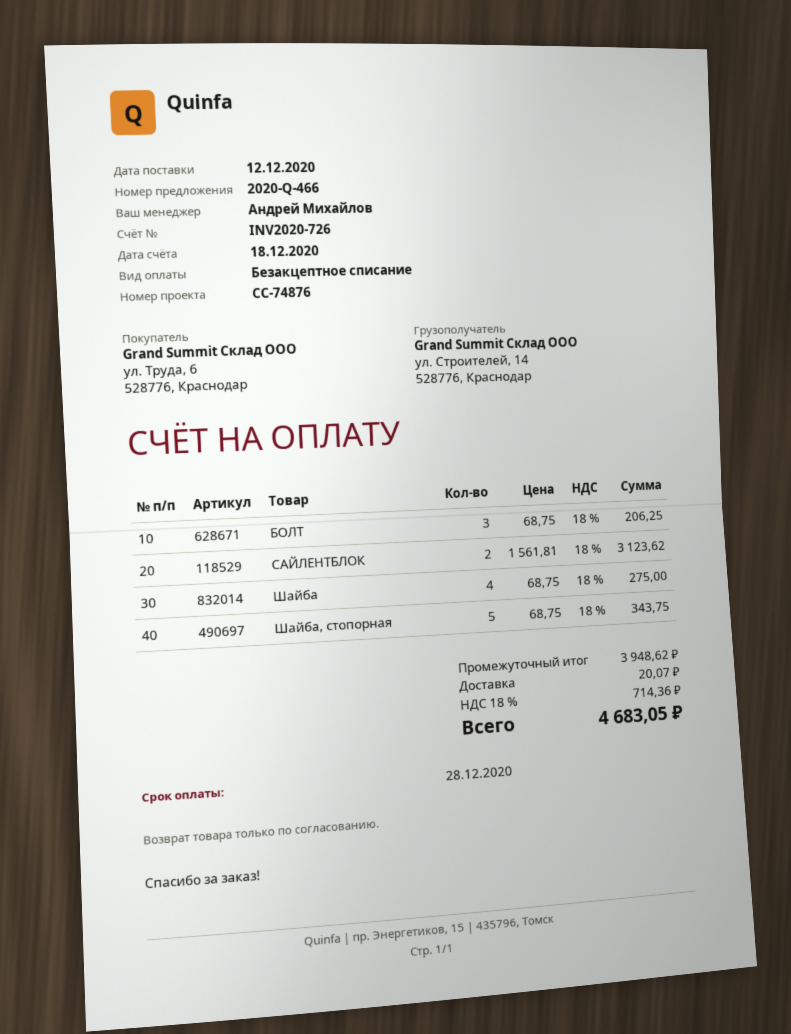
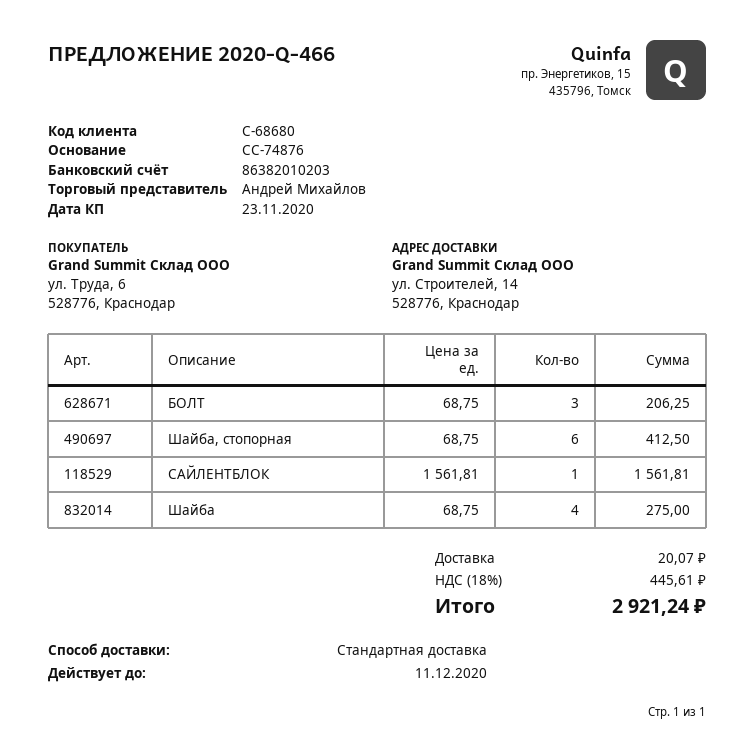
САЙЛЕНТБЛОК: 2 x 1561.81 = 3123.62 -> 1 x 1561.81 = 1561.81
Шайба, стопорная: 5 x 68.75 = 343.75 -> 6 x 68.75 = 412.50
tax: 18% = 714.36 -> 18% = 445.61
total: 4683.05 -> 2921.24

